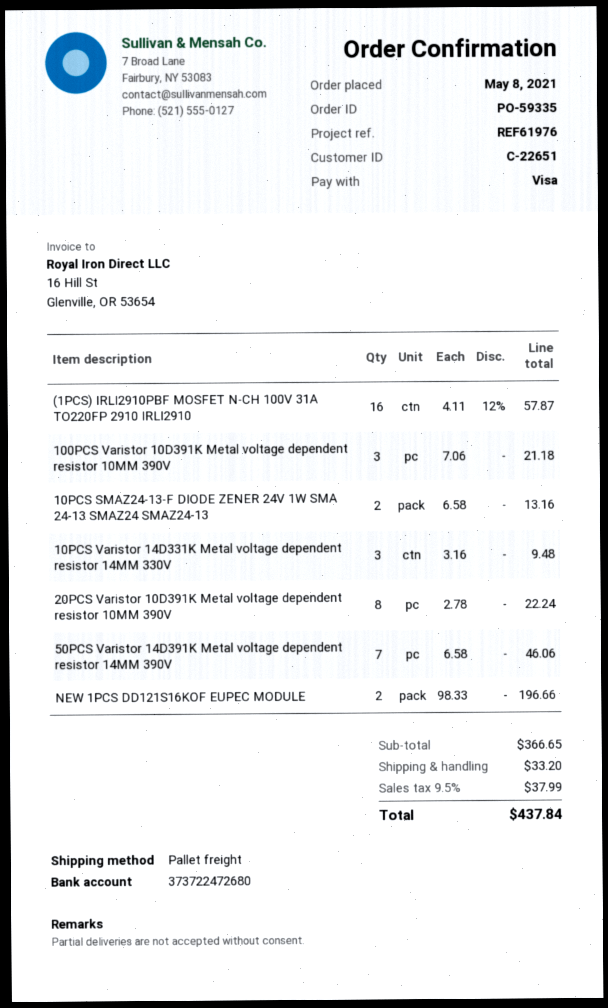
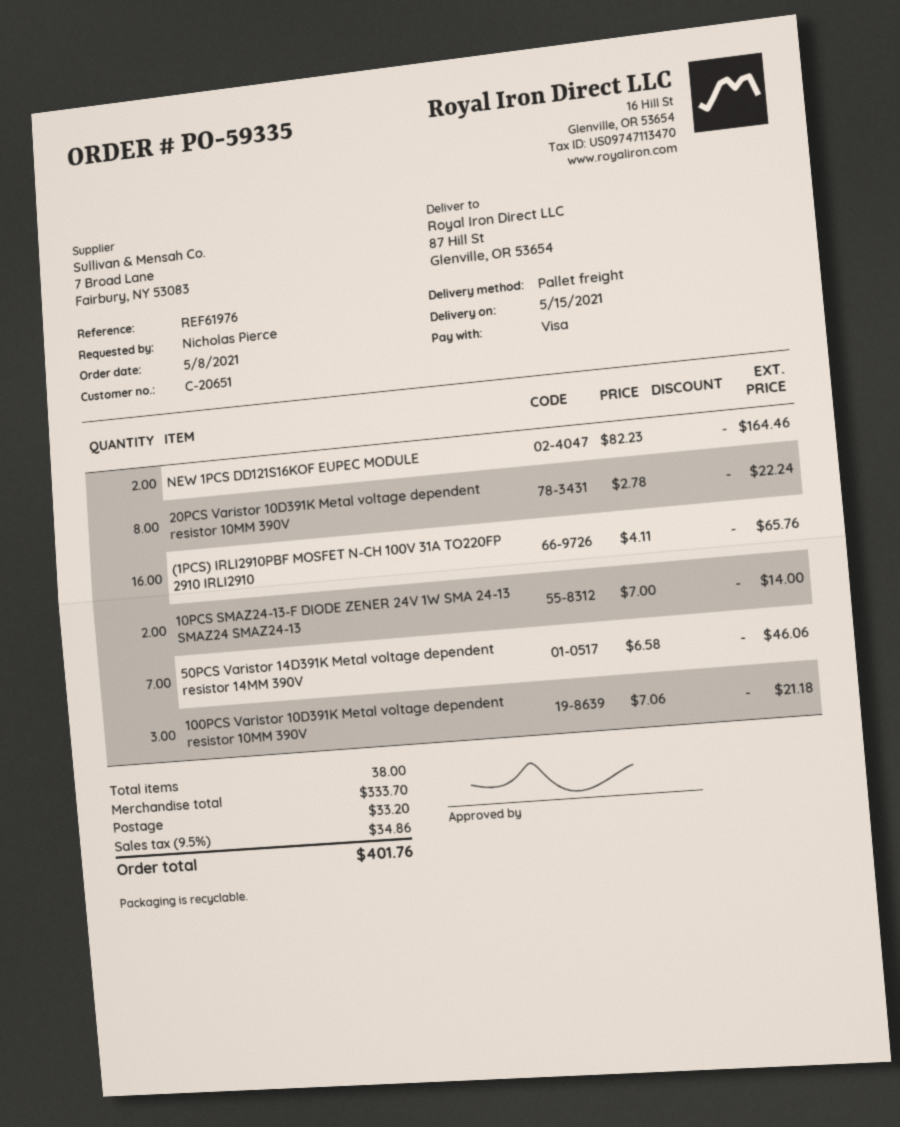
customer number: C-22651 -> C-20651
(1PCS) IRLI2910PBF MOSFET N-CH 100V 31A TO220FP 2910 IRLI2910: 16 x 4.11 - 12% = 57.87 -> 16 x 4.11 = 65.76
10PCS SMAZ24-13-F DIODE ZENER 24V 1W SMA 24-13 SMAZ24 SMAZ24-13: 2 x 6.58 = 13.16 -> 2 x 7.00 = 14.00
10PCS Varistor 14D331K Metal voltage dependent resistor 14MM 330V: 3 x 3.16 = 9.48 -> none
NEW 1PCS DD121S16KOF EUPEC MODULE: 2 x 98.33 = 196.66 -> 2 x 82.23 = 164.46
subtotal: 366.65 -> 333.70
tax: 9.5% = 37.99 -> 9.5% = 34.86
total: 437.84 -> 401.76

